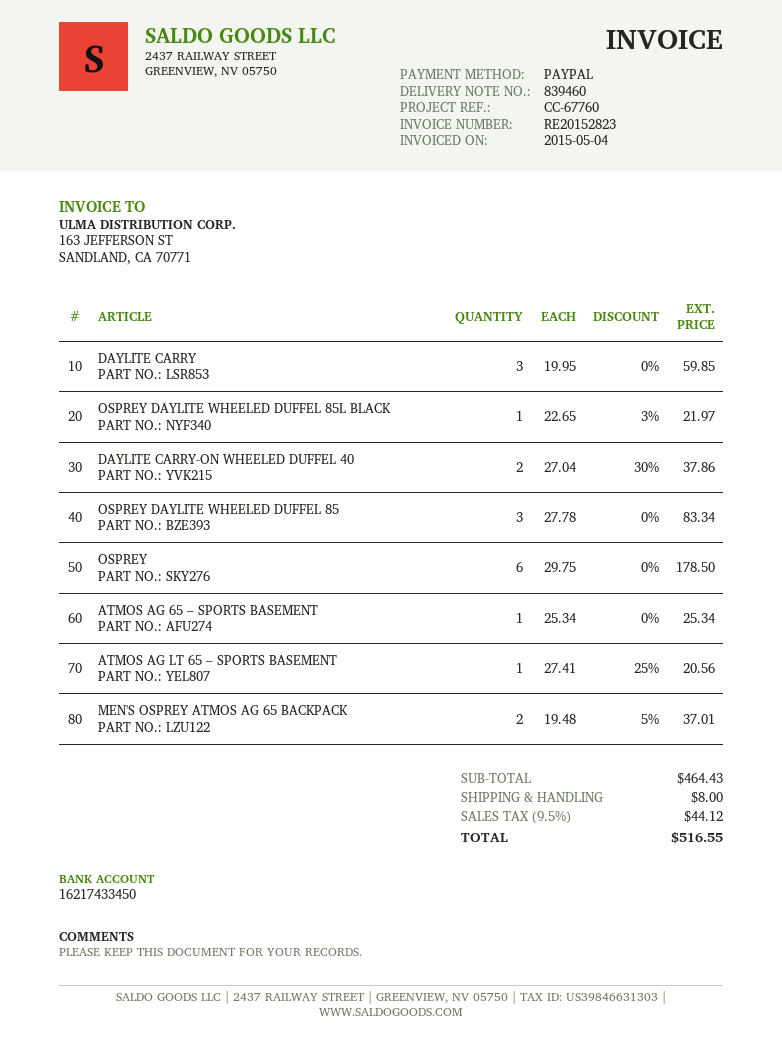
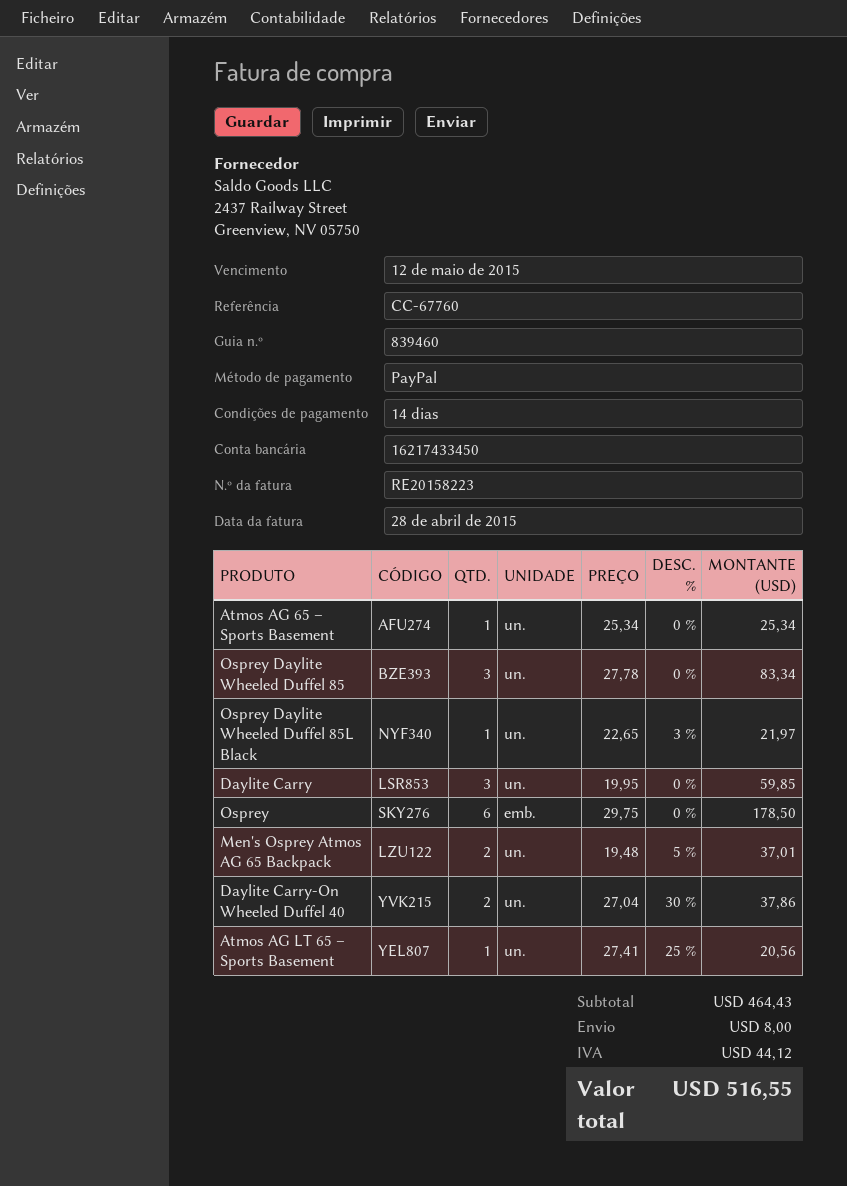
invoice number: RE20152823 -> RE20158223
invoice date: 2015-05-04 -> 2015-04-28

